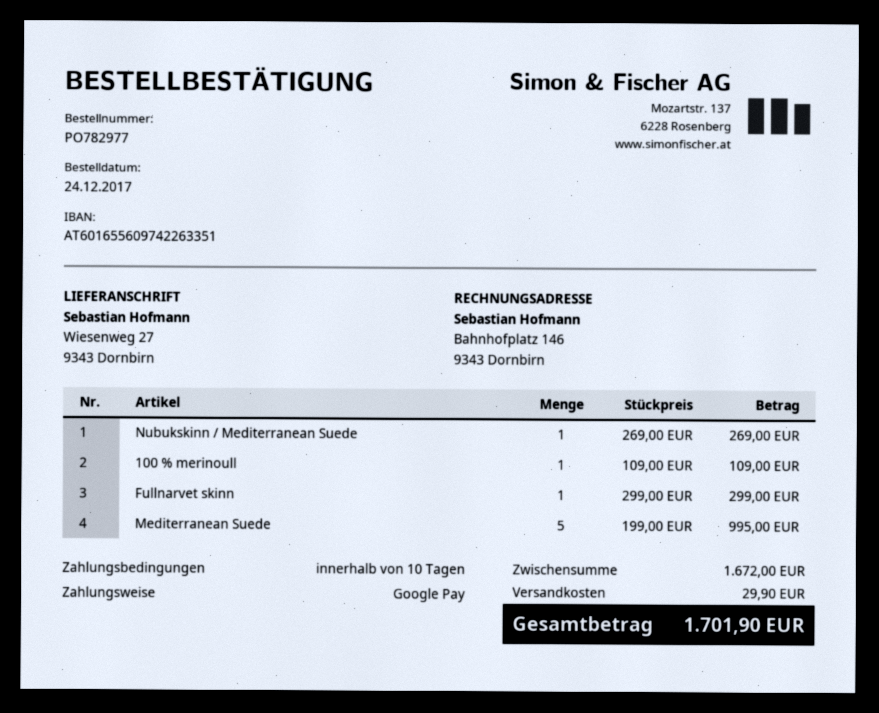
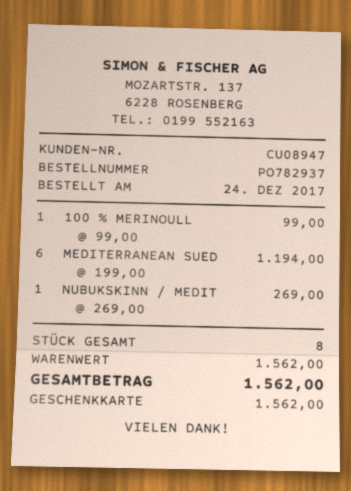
order number: PO782977 -> PO782937
payment method: Google Pay -> gift card
100 % merinoull: 1 x 109.00 = 109.00 -> 1 x 99.00 = 99.00
Fullnarvet skinn: 1 x 299.00 = 299.00 -> none
Mediterranean Suede: 5 x 199.00 = 995.00 -> 6 x 199.00 = 1194.00
subtotal: 1672.00 -> 1562.00
shipping: 29.90 -> none
total: 1701.90 -> 1562.00

